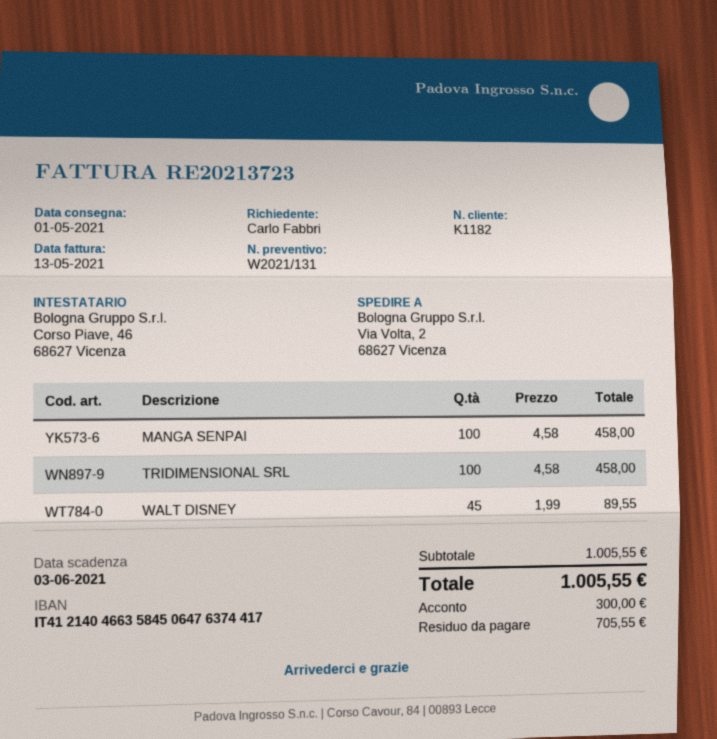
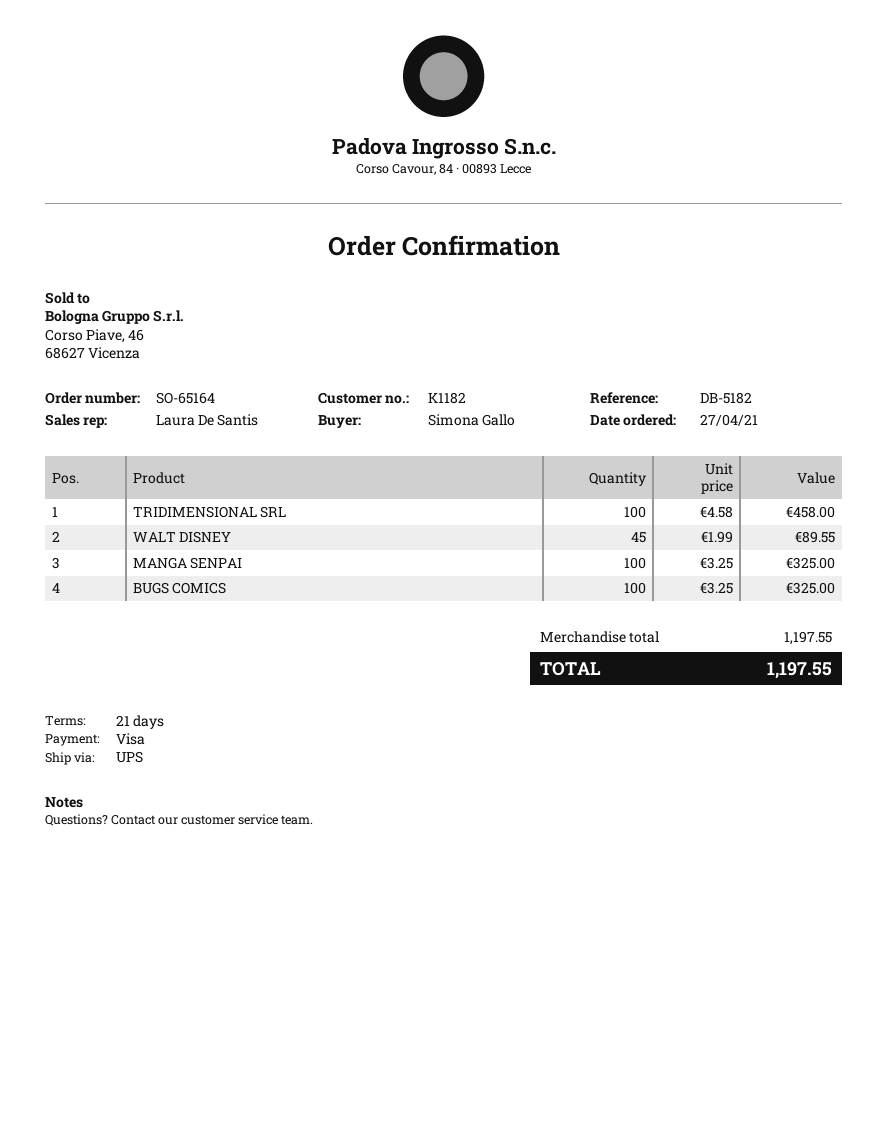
ordered by: Carlo Fabbri -> Simona Gallo
MANGA SENPAI: 100 x 4.58 = 458.00 -> 100 x 3.25 = 325.00
BUGS COMICS: none -> 100 x 3.25 = 325.00
subtotal: 1005.55 -> 1197.55
total: 1005.55 -> 1197.55

